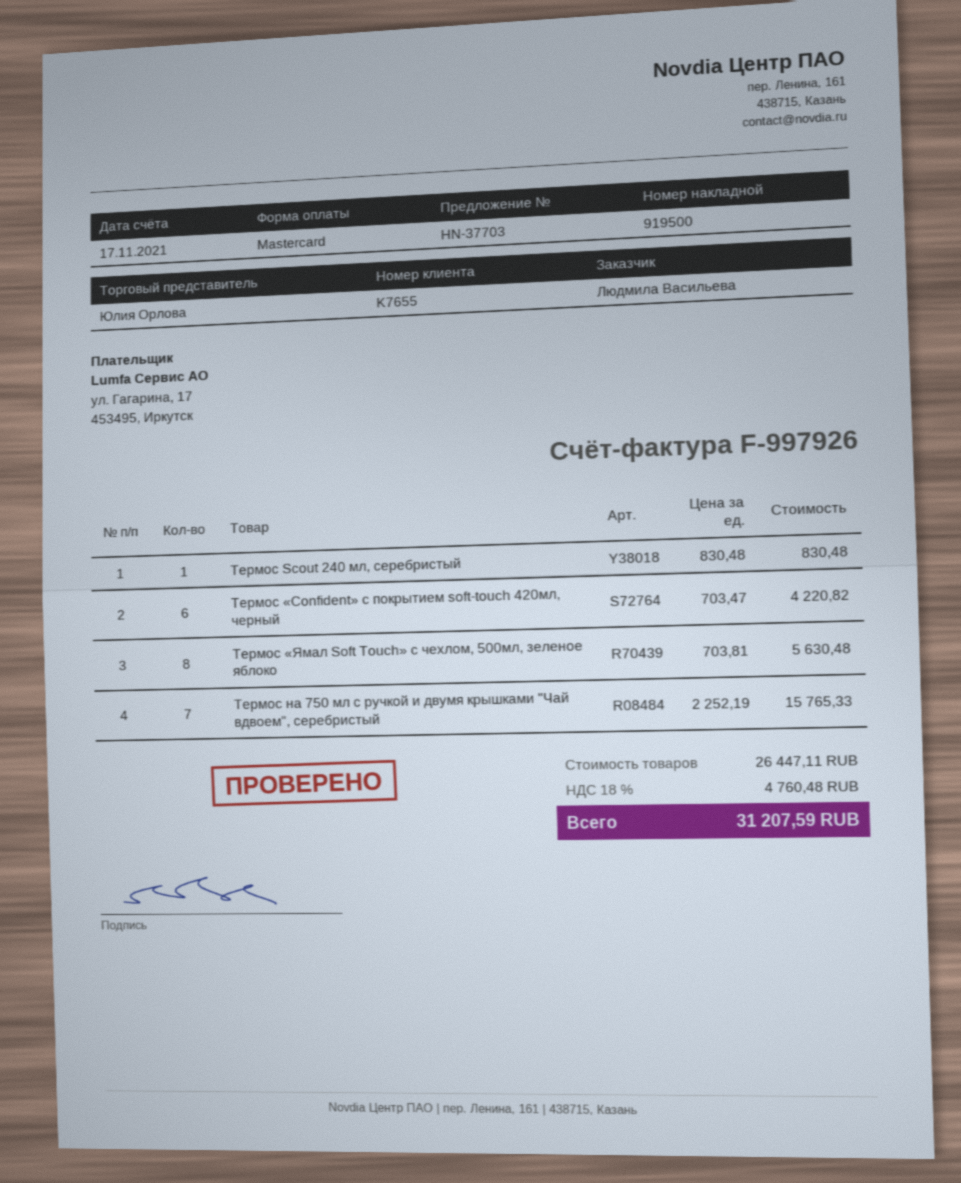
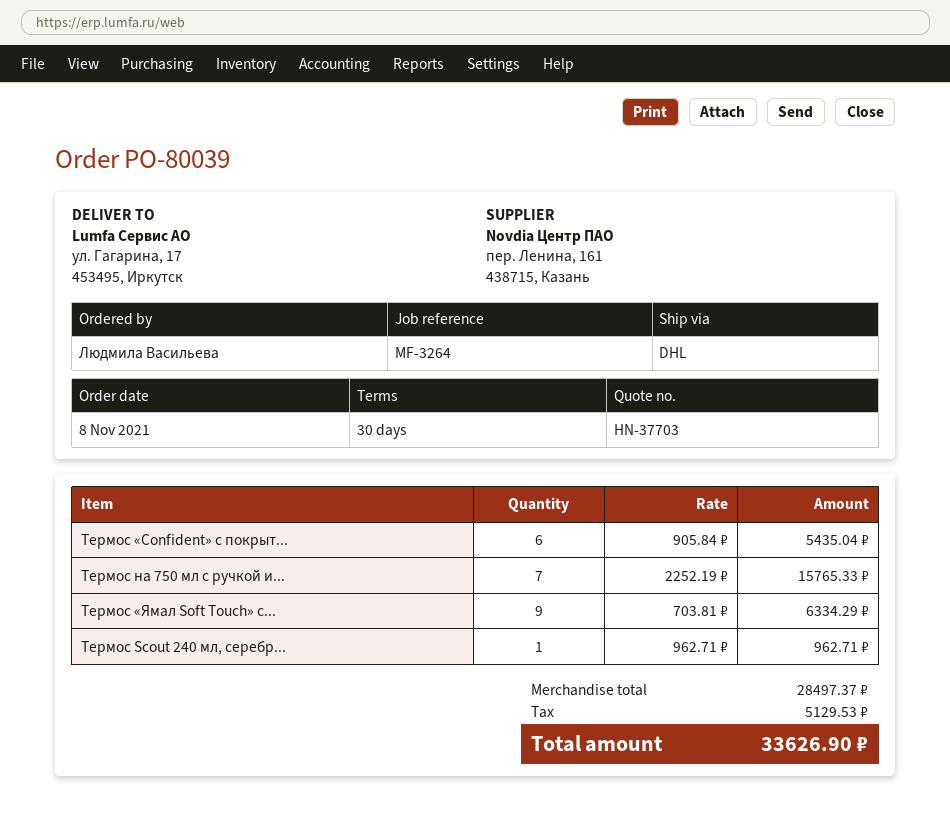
Термос Scout 240 мл, серебристый: 1 x 830.48 = 830.48 -> 1 x 962.71 = 962.71
Термос «Confident» с покрытием soft-touch 420мл, черный: 6 x 703.47 = 4220.82 -> 6 x 905.84 = 5435.04
Термос «Ямал Soft Touch» с чехлом, 500мл, зеленое яблоко: 8 x 703.81 = 5630.48 -> 9 x 703.81 = 6334.29
subtotal: 26447.11 -> 28497.37
tax: 4760.48 -> 5129.53
total: 31207.59 -> 33626.90

